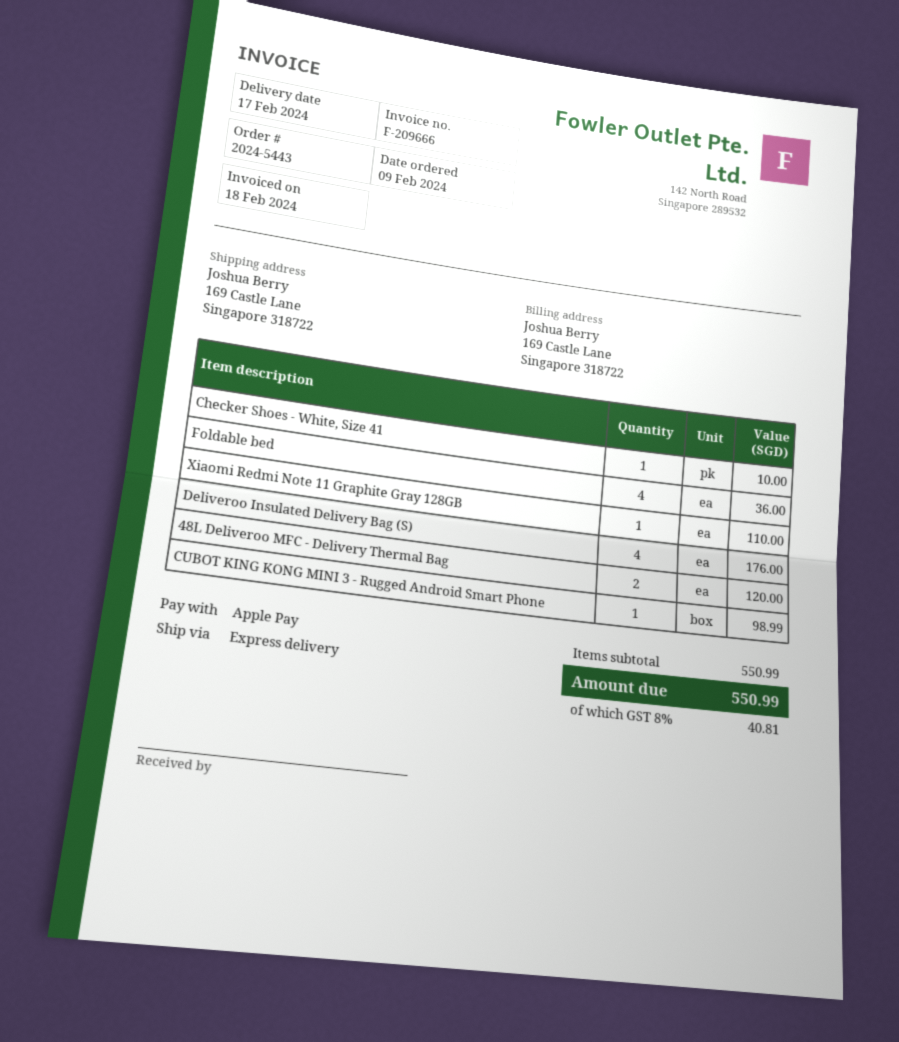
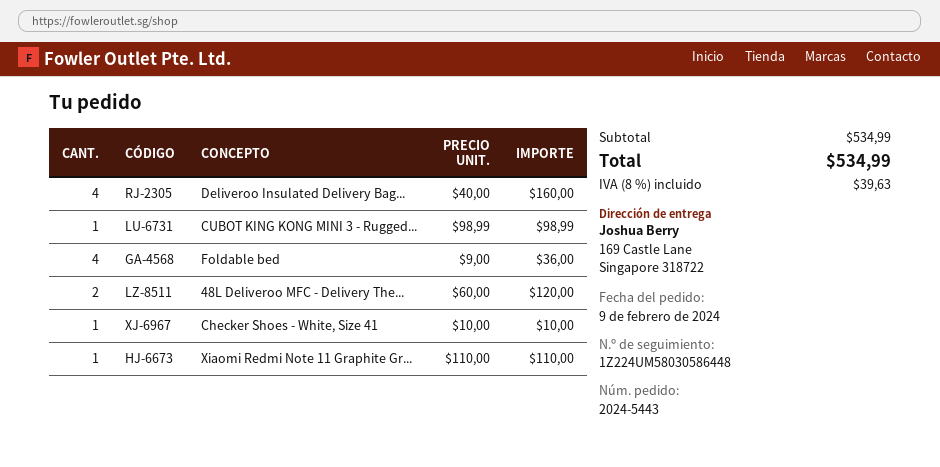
Deliveroo Insulated Delivery Bag (S): 4 for 176.00 -> 4 for 160.00
subtotal: 550.99 -> 534.99
tax: 8% = 40.81 -> 8% = 39.63
total: 550.99 -> 534.99

